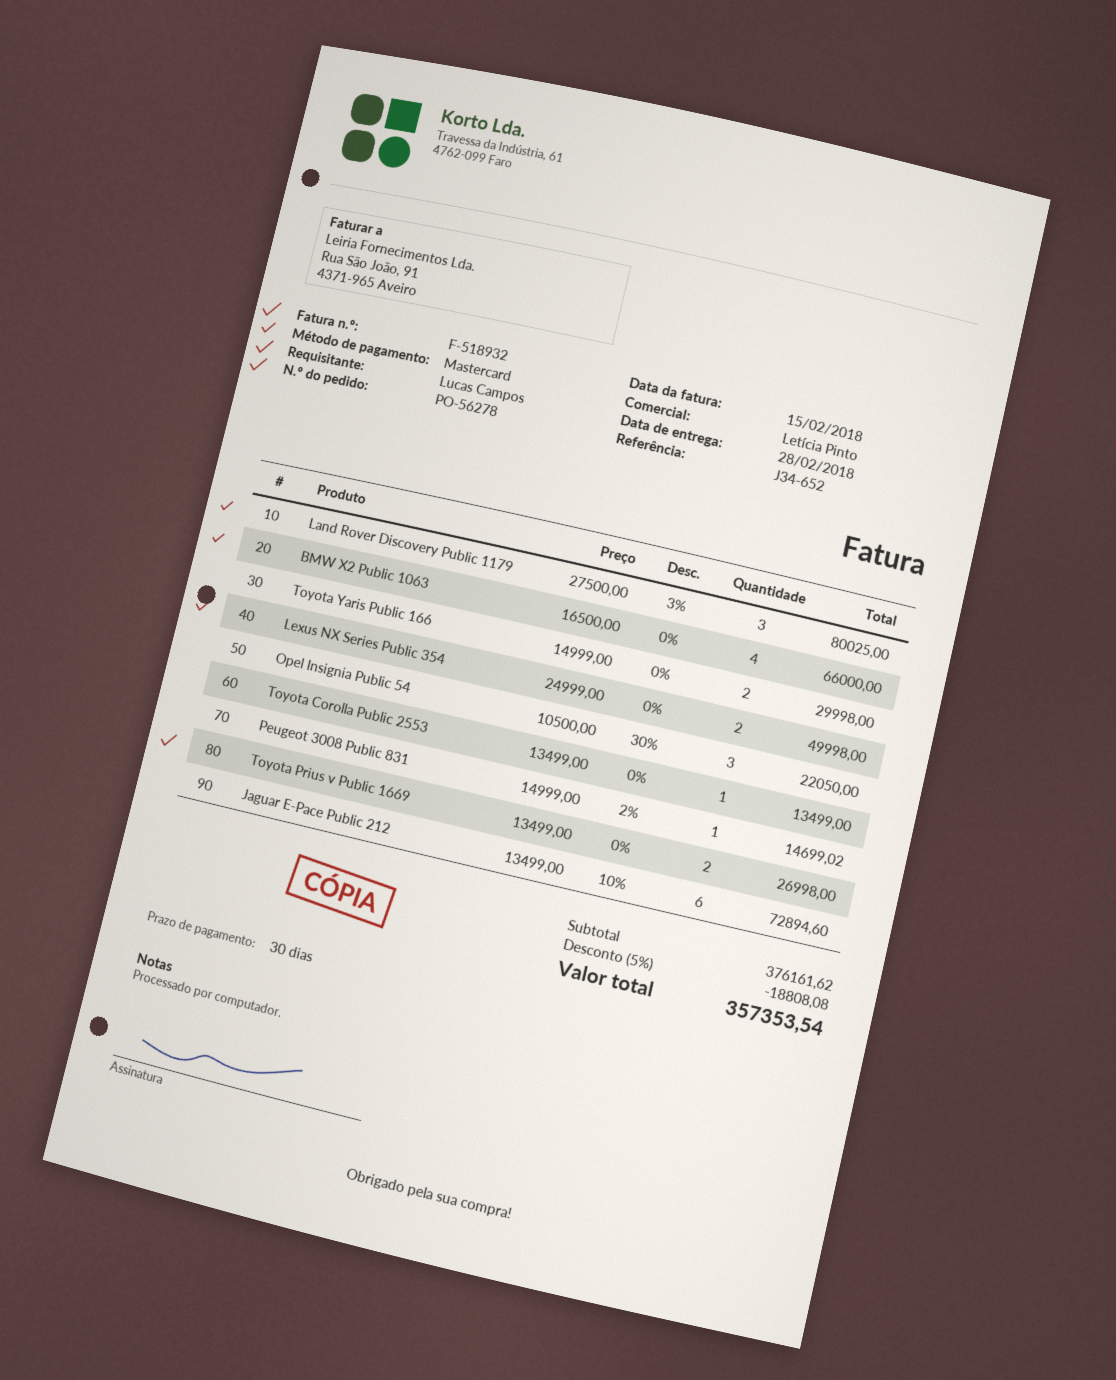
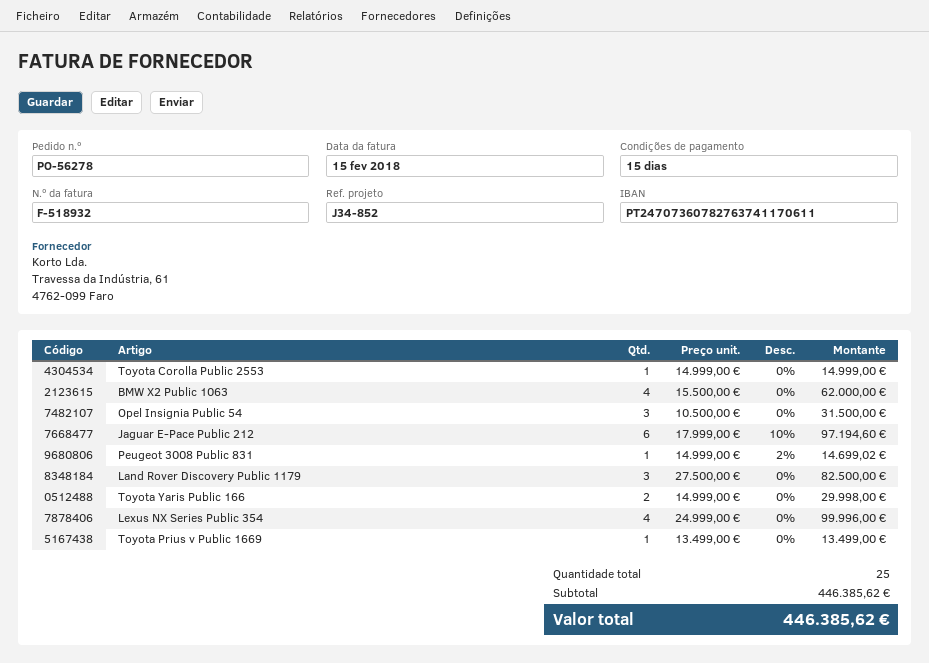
payment terms: 30 days -> 15 days
reference: J34-652 -> J34-852
Land Rover Discovery Public 1179: 3 x 27500.00 - 3% = 80025.00 -> 3 x 27500.00 = 82500.00
BMW X2 Public 1063: 4 x 16500.00 = 66000.00 -> 4 x 15500.00 = 62000.00
Lexus NX Series Public 354: 2 x 24999.00 = 49998.00 -> 4 x 24999.00 = 99996.00
Opel Insignia Public 54: 3 x 10500.00 - 30% = 22050.00 -> 3 x 10500.00 = 31500.00
Toyota Corolla Public 2553: 1 x 13499.00 = 13499.00 -> 1 x 14999.00 = 14999.00
Toyota Prius v Public 1669: 2 x 13499.00 = 26998.00 -> 1 x 13499.00 = 13499.00
Jaguar E-Pace Public 212: 6 x 13499.00 - 10% = 72894.60 -> 6 x 17999.00 - 10% = 97194.60
subtotal: 376161.62 -> 446385.62
discount: 5% = 18808.08 -> none
total: 357353.54 -> 446385.62

